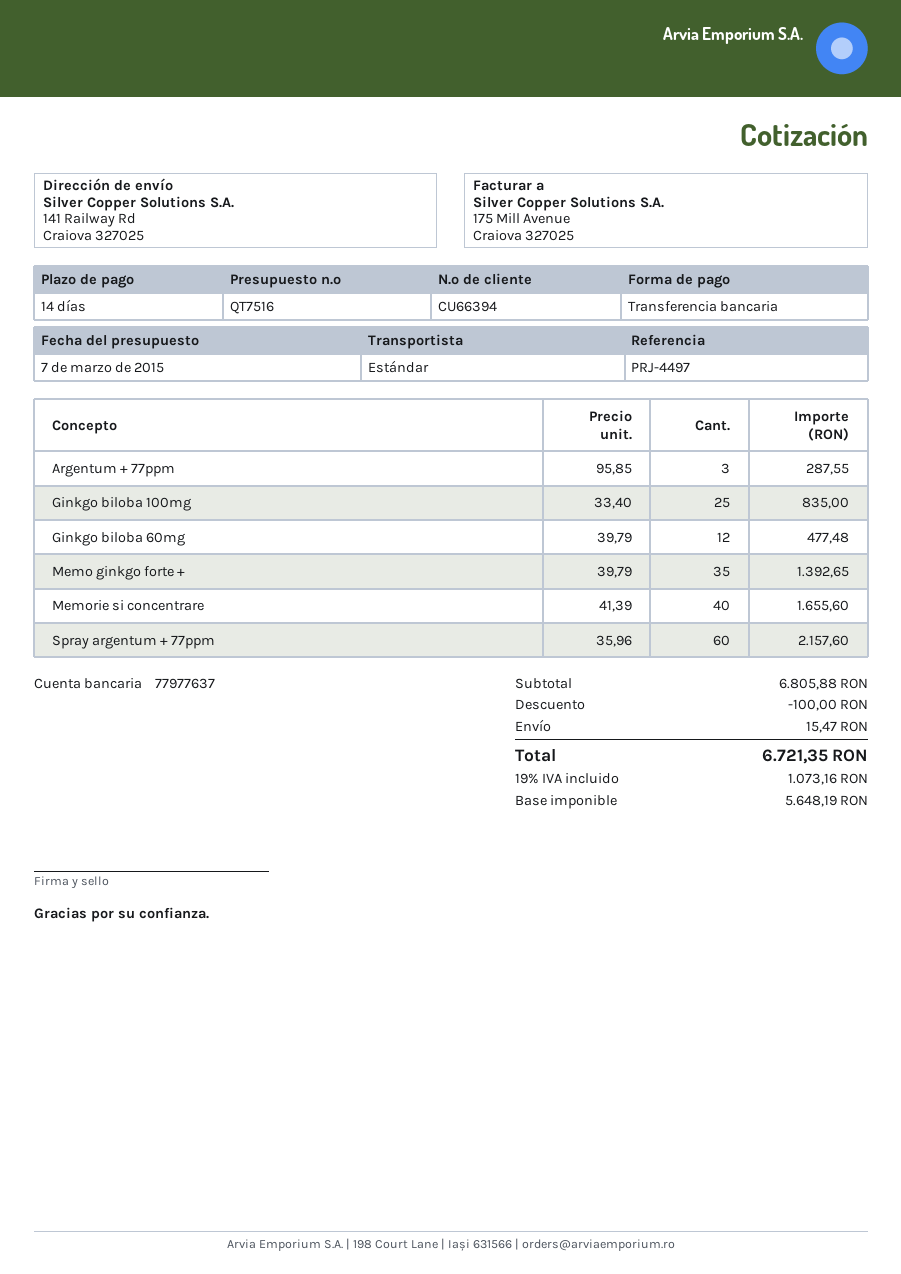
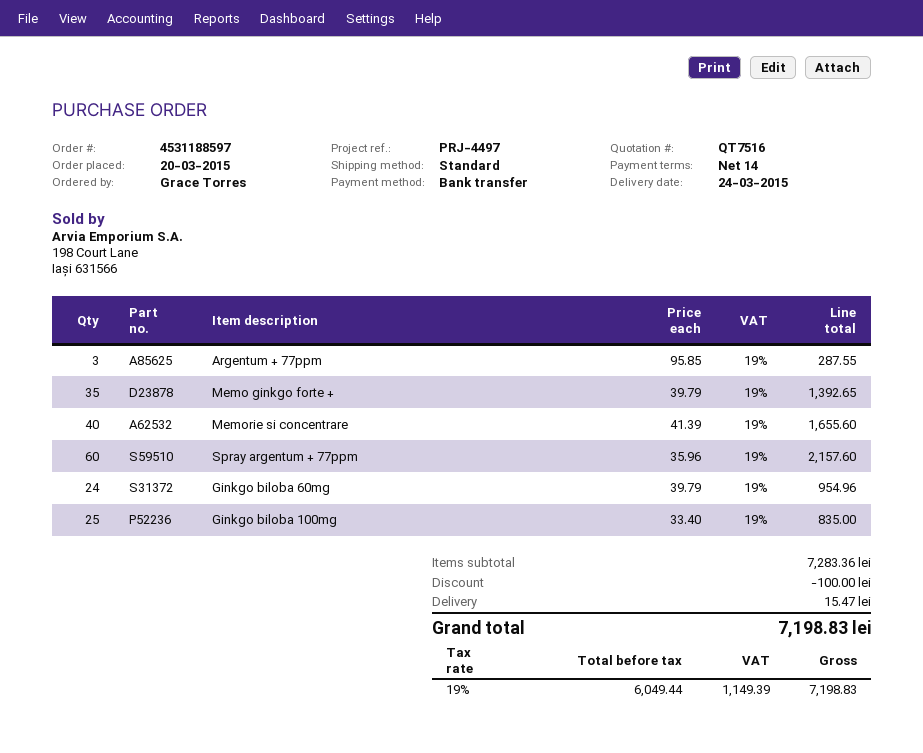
Ginkgo biloba 60mg: 12 x 39.79 = 477.48 -> 24 x 39.79 = 954.96
subtotal: 6805.88 -> 7283.36
net: 5648.19 -> 6049.44
tax: 19% = 1073.16 -> 19% = 1149.39
total: 6721.35 -> 7198.83

